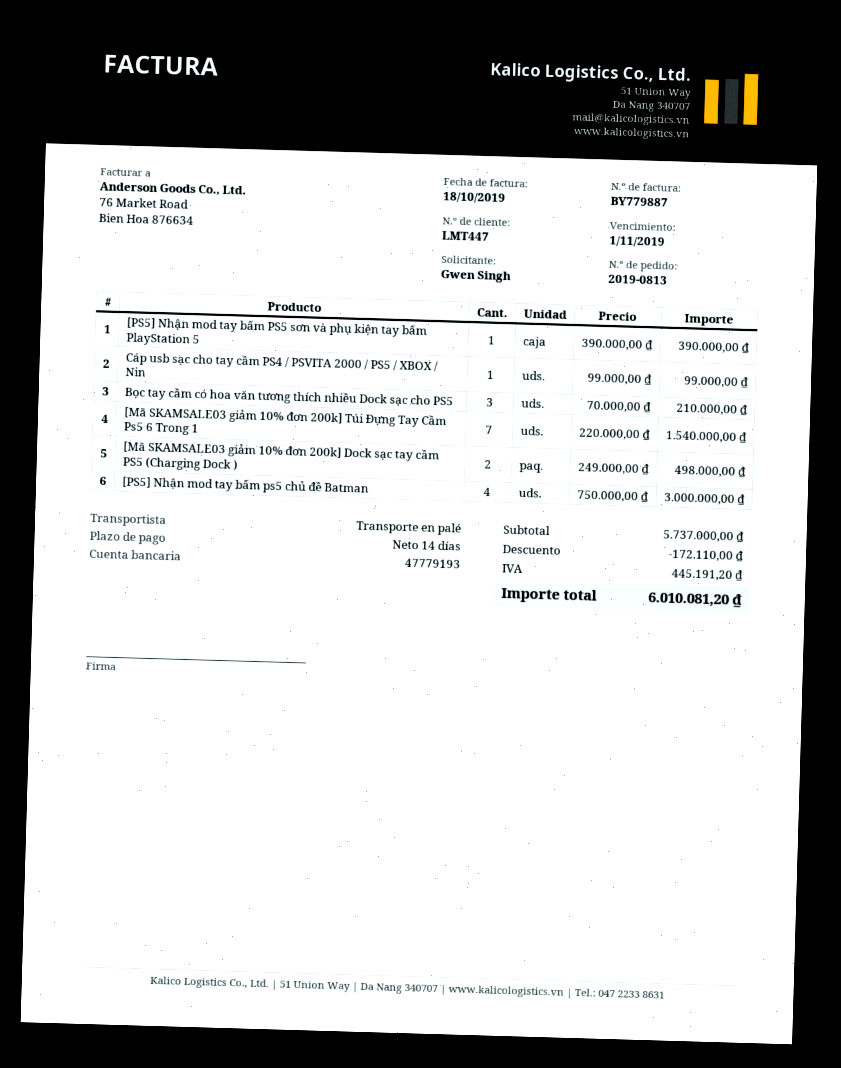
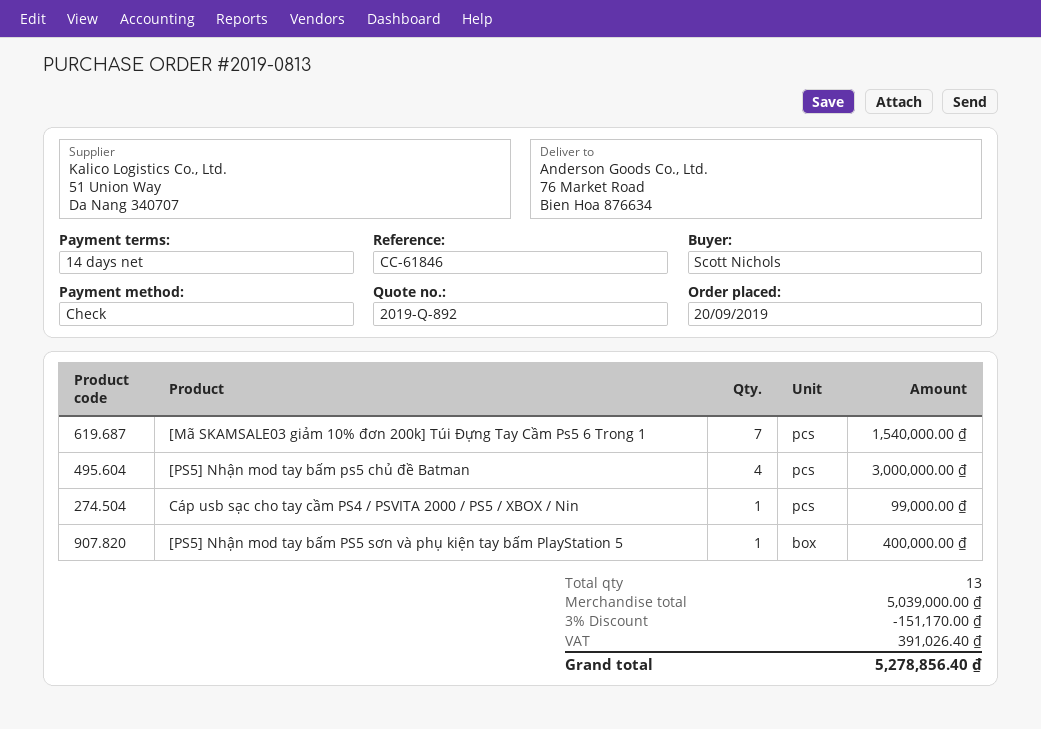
ordered by: Gwen Singh -> Scott Nichols
[PS5] Nhận mod tay bấm PS5 sơn và phụ kiện tay bấm PlayStation 5: 1 for 390000.00 -> 1 for 400000.00
Bọc tay cầm có hoa văn tương thích nhiều Dock sạc cho PS5: 3 for 210000.00 -> none
[Mã SKAMSALE03 giảm 10% đơn 200k] Dock sạc tay cầm PS5 (Charging Dock ): 2 for 498000.00 -> none
subtotal: 5737000.00 -> 5039000.00
discount: 172110.00 -> 151170.00
tax: 445191.20 -> 391026.40
total: 6010081.20 -> 5278856.40

